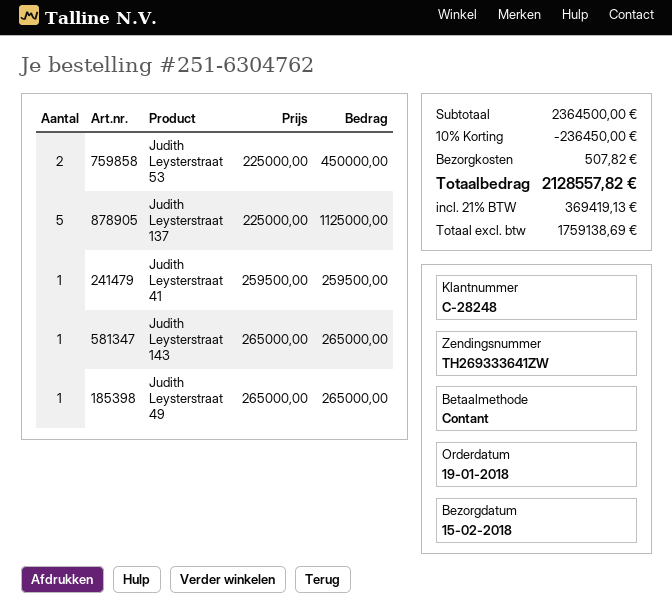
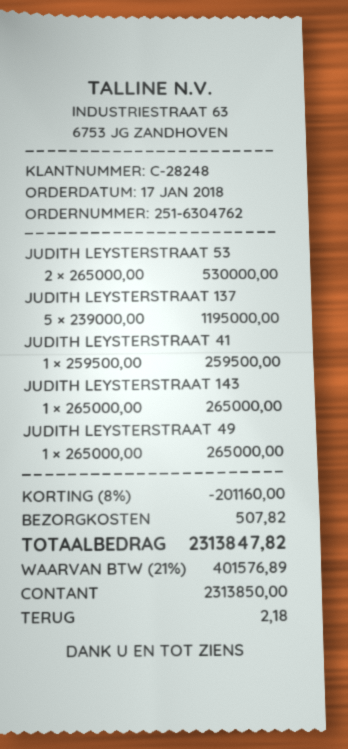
order date: 2018-01-19 -> 2018-01-17
Judith Leysterstraat 53: 2 x 225000.00 = 450000.00 -> 2 x 265000.00 = 530000.00
Judith Leysterstraat 137: 5 x 225000.00 = 1125000.00 -> 5 x 239000.00 = 1195000.00
discount: 10% = 236450.00 -> 8% = 201160.00
tax: 21% = 369419.13 -> 21% = 401576.89
total: 2128557.82 -> 2313847.82

